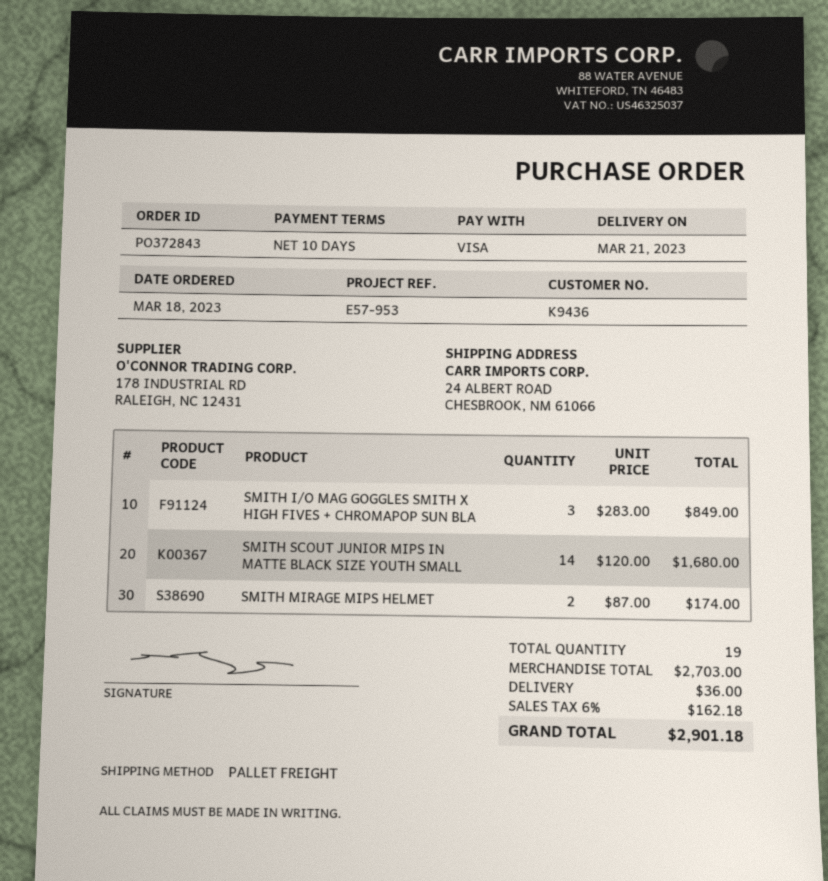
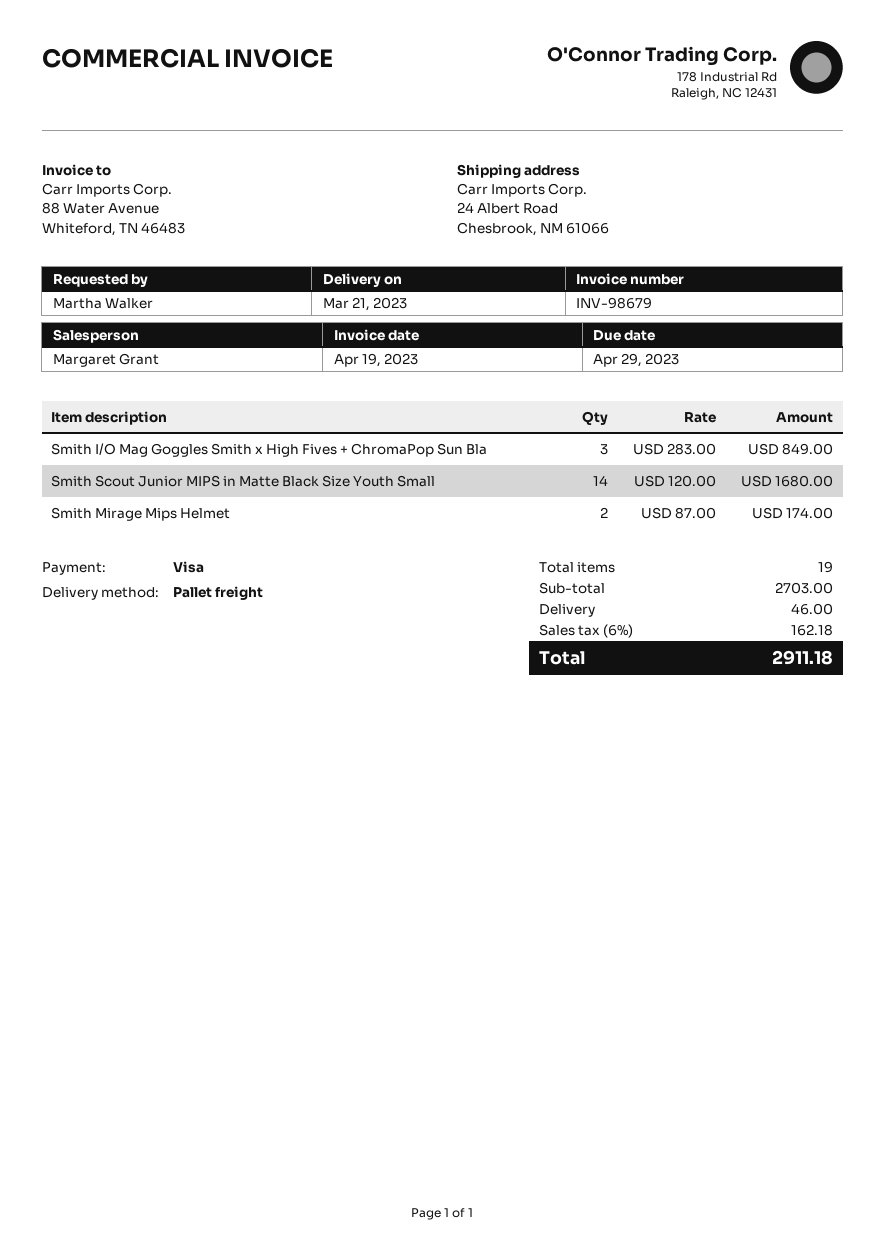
shipping: 36.00 -> 46.00
total: 2901.18 -> 2911.18

